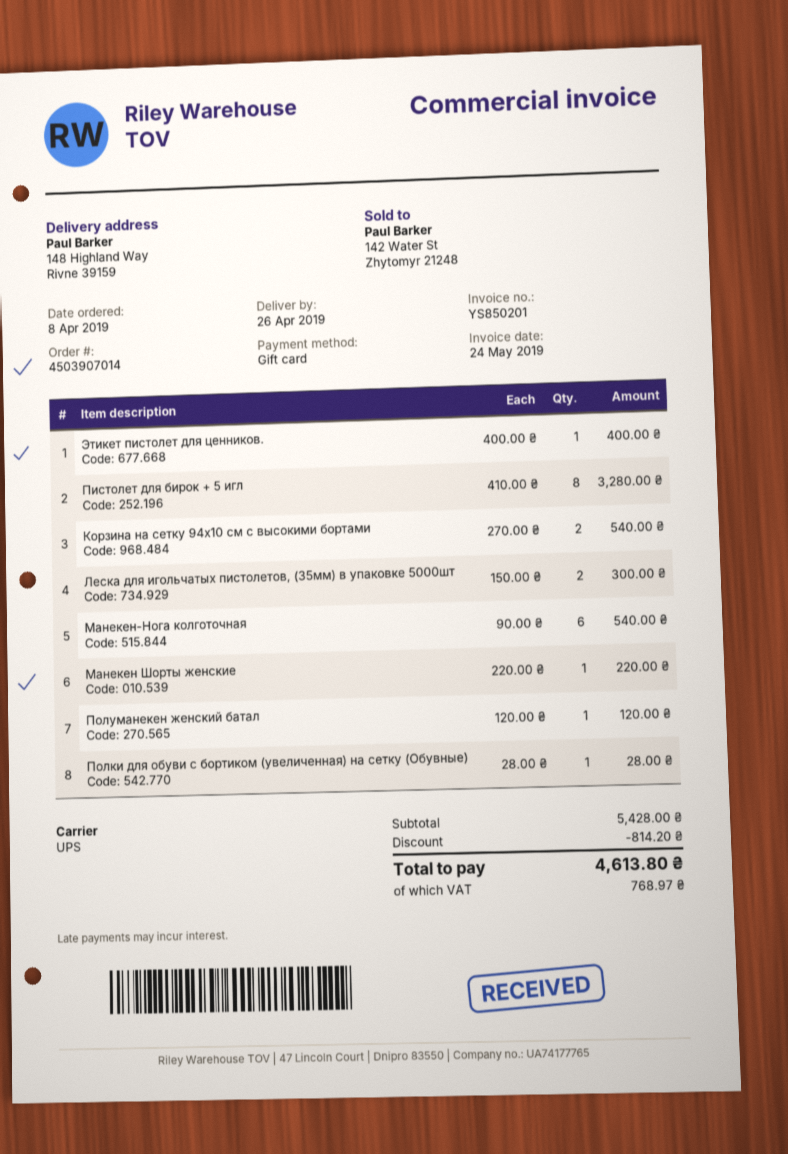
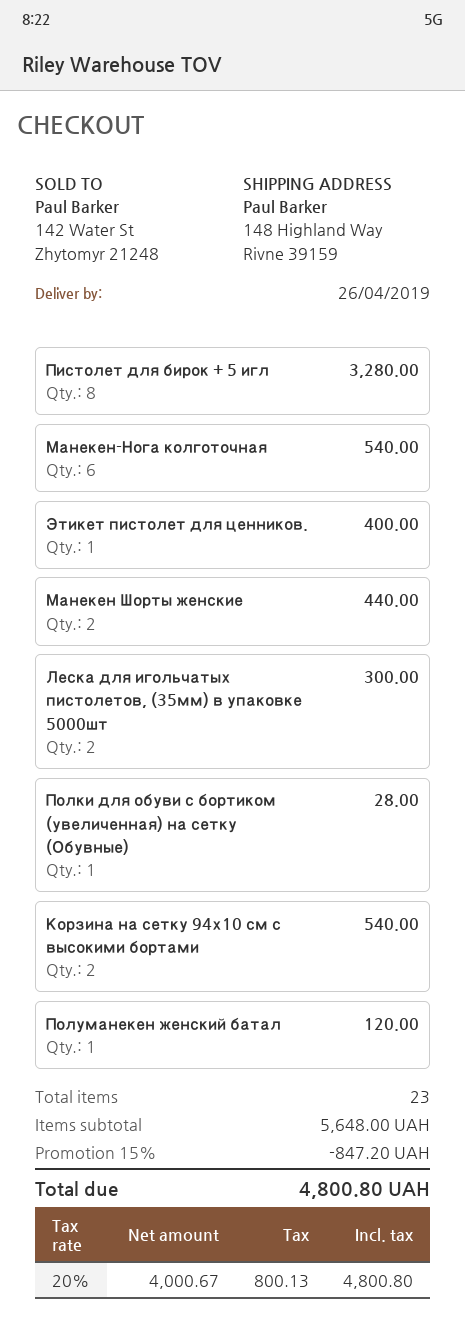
Манекен Шорты женские: 1 for 220.00 -> 2 for 440.00
subtotal: 5428.00 -> 5648.00
discount: 814.20 -> 847.20
tax: 768.97 -> 800.13
total: 4613.80 -> 4800.80

